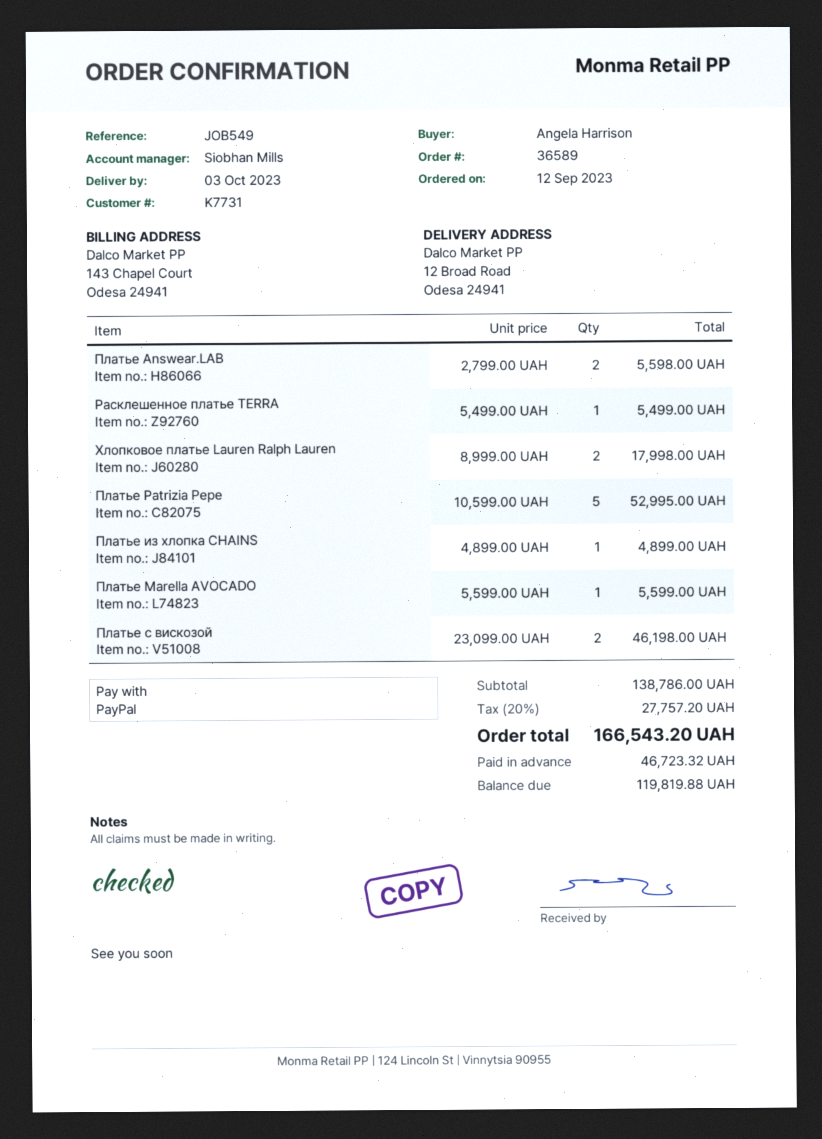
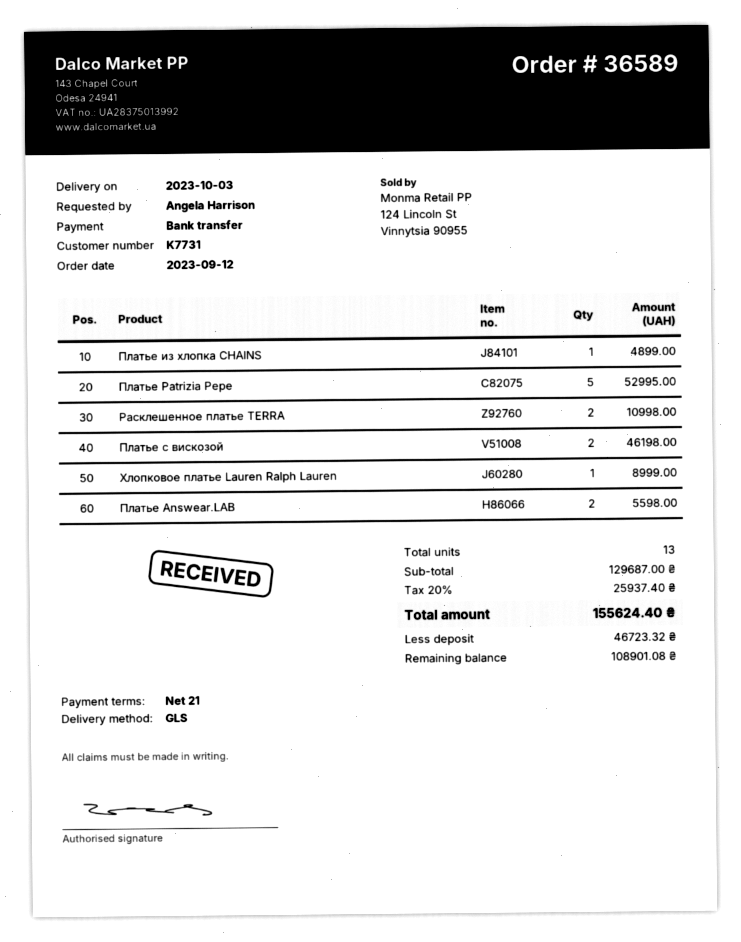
payment method: PayPal -> bank transfer
Расклешенное платье TERRA: 1 for 5499.00 -> 2 for 10998.00
Хлопковое платье Lauren Ralph Lauren: 2 for 17998.00 -> 1 for 8999.00
Платье Marella AVOCADO: 1 for 5599.00 -> none
subtotal: 138786.00 -> 129687.00
tax: 20% = 27757.20 -> 20% = 25937.40
total: 166543.20 -> 155624.40
balance: 119819.88 -> 108901.08

